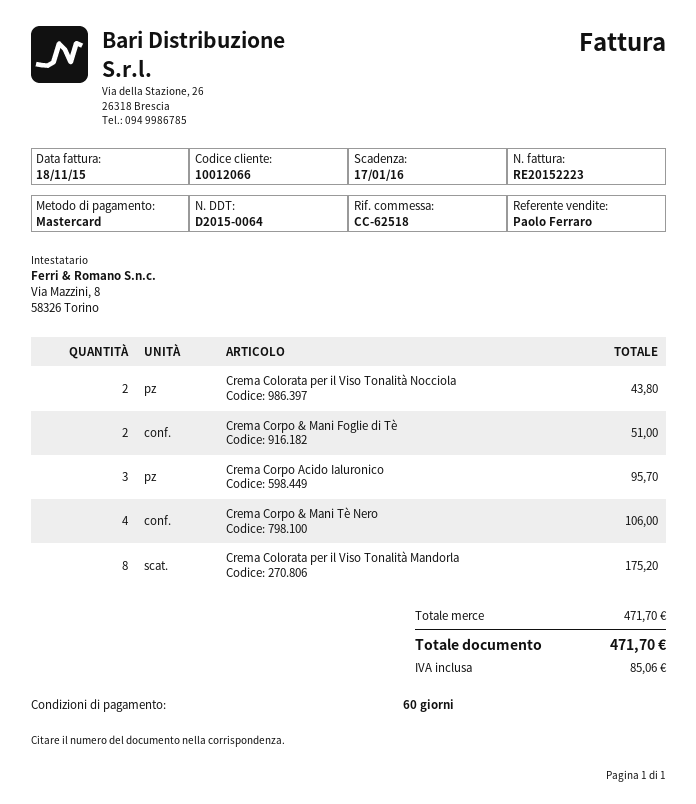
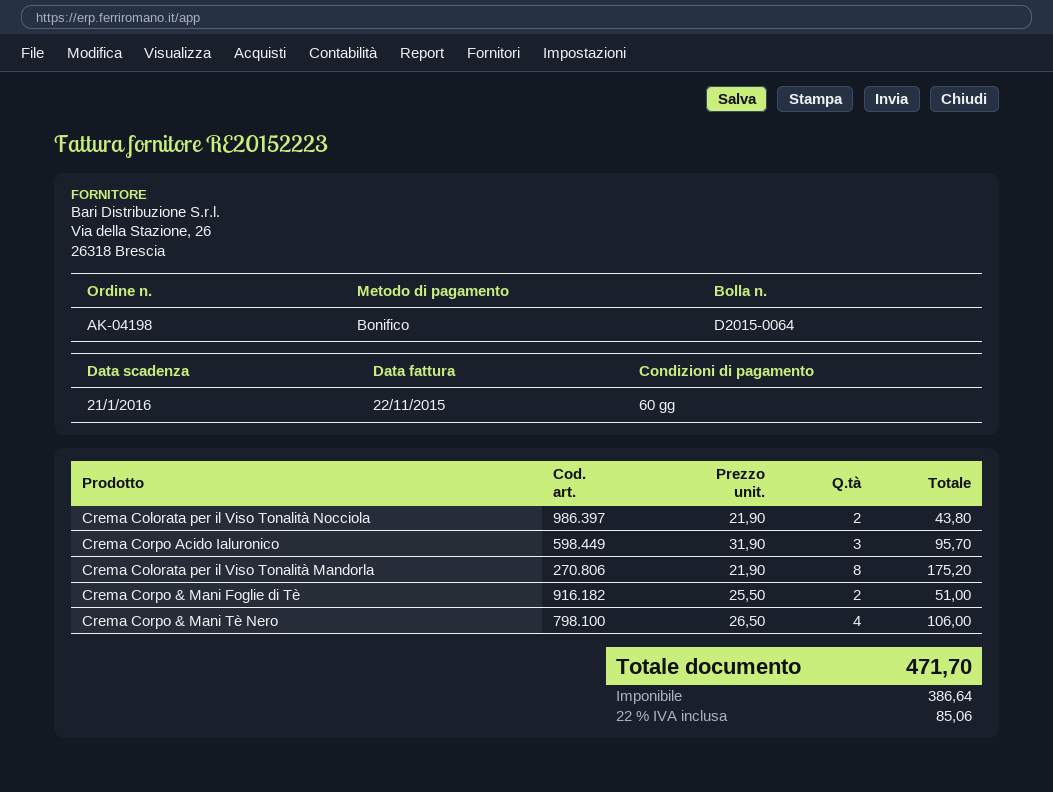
invoice date: 2015-11-18 -> 2015-11-22
due date: 2016-01-17 -> 2016-01-21
payment method: Mastercard -> bank transfer

